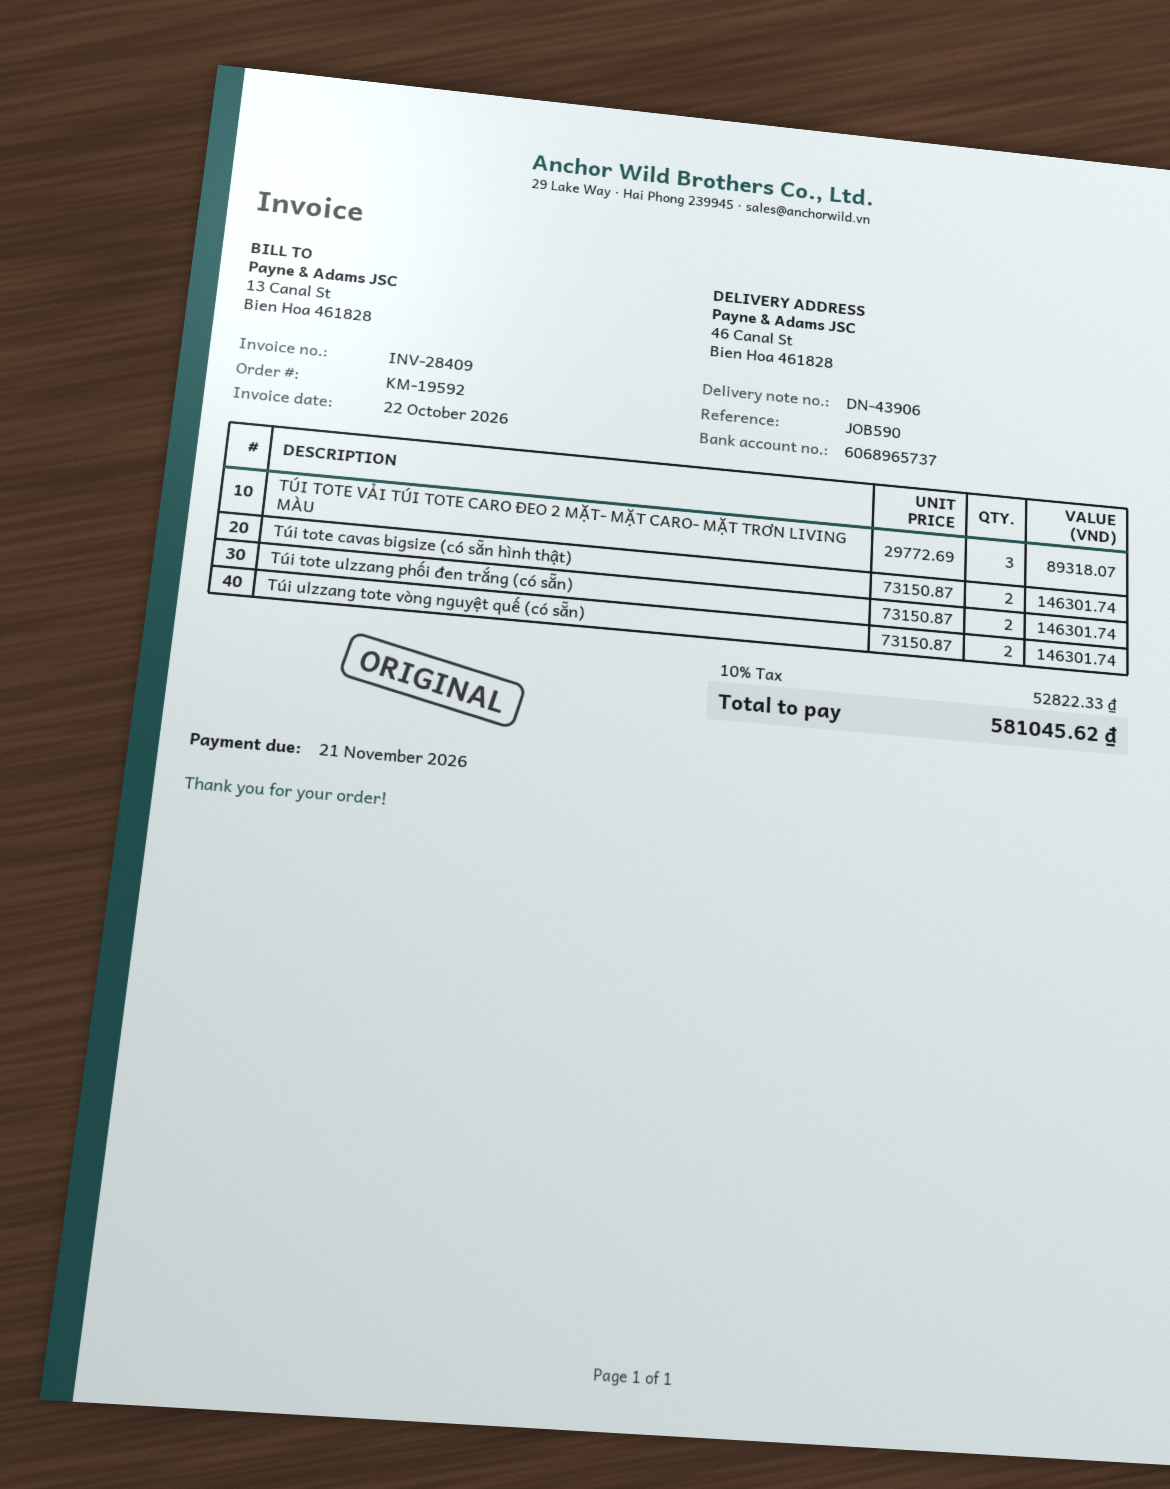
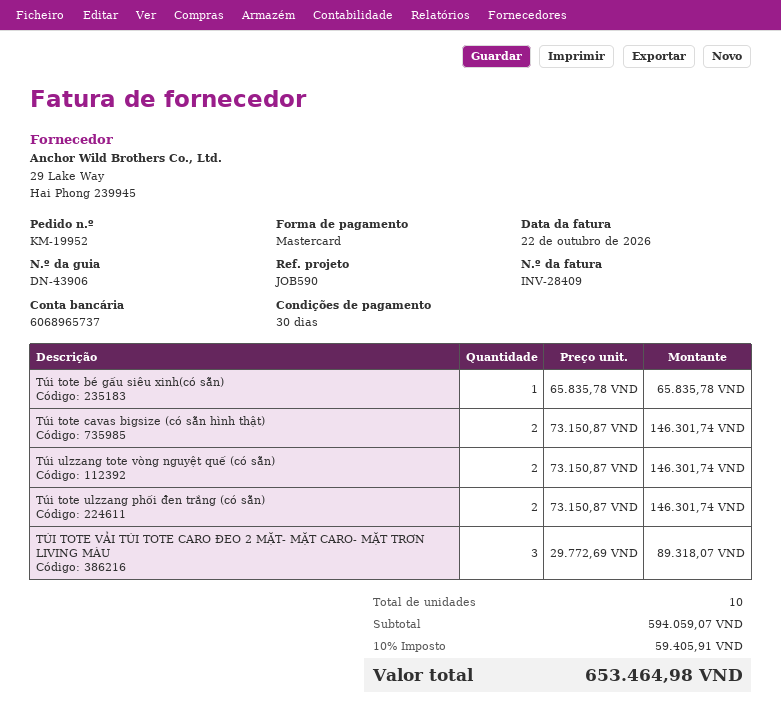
order number: KM-19592 -> KM-19952
Túi tote bé gấu siêu xinh(có sẵn): none -> 1 x 65835.78 = 65835.78
tax: 10% = 52822.33 -> 10% = 59405.91
total: 581045.62 -> 653464.98

